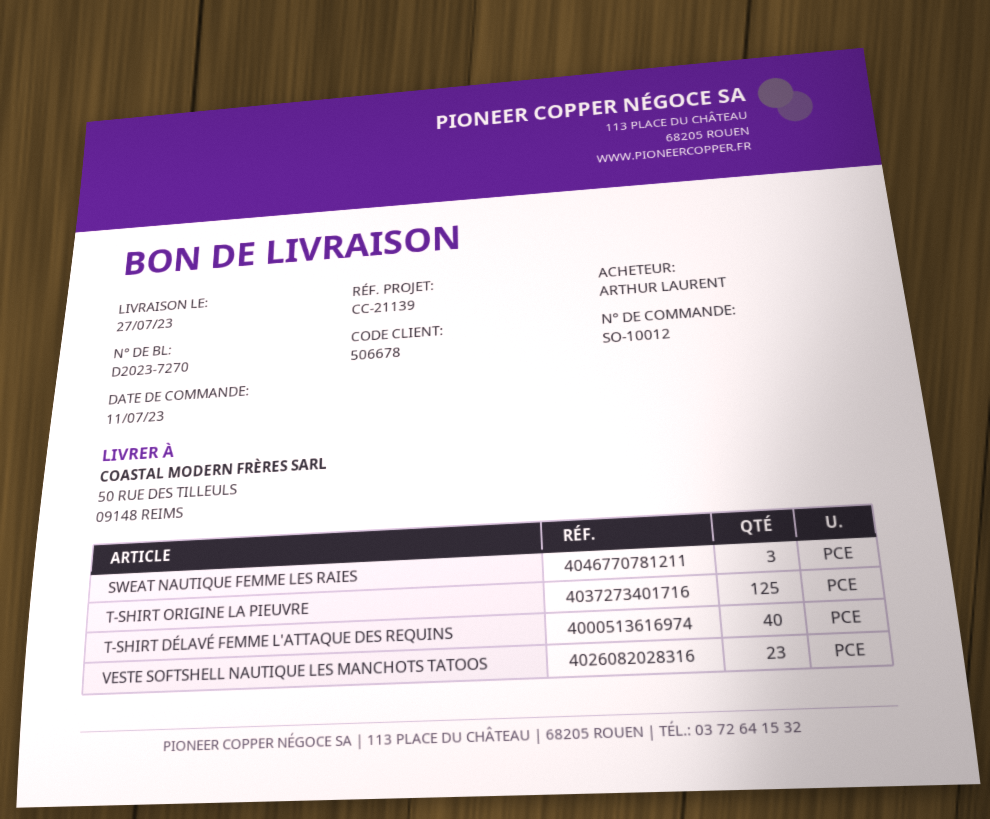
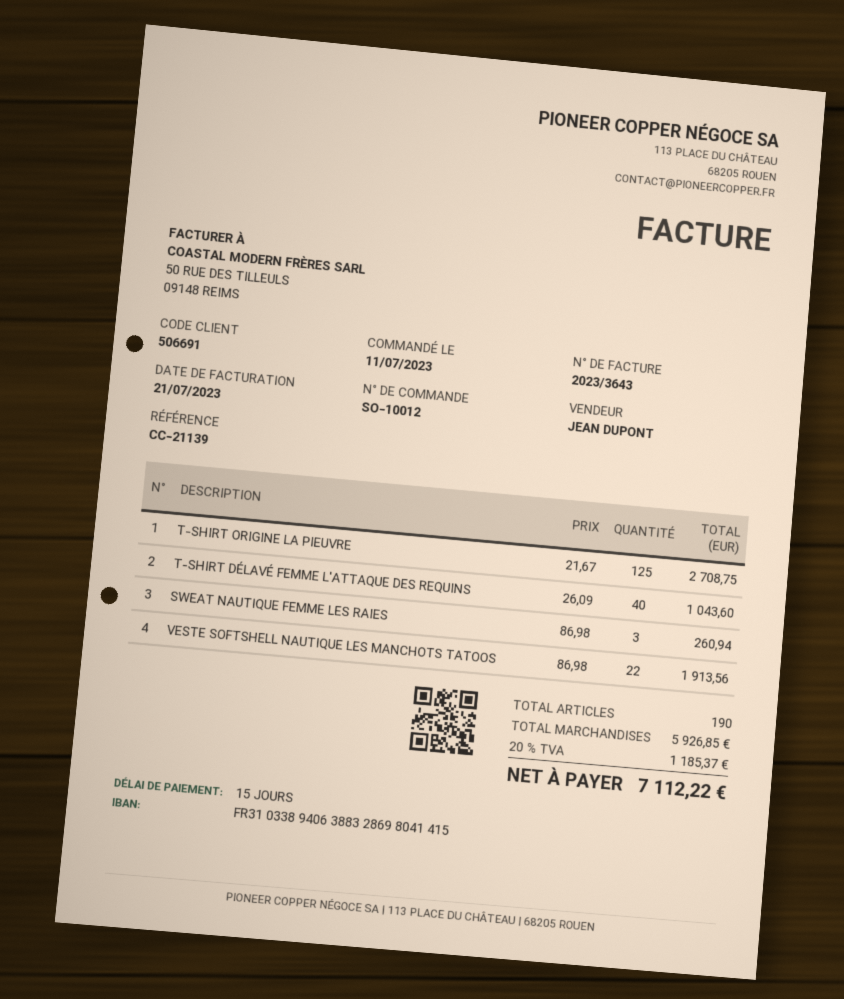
customer number: 506678 -> 506691
VESTE SOFTSHELL NAUTIQUE LES MANCHOTS TATOOS: 23 -> 22

